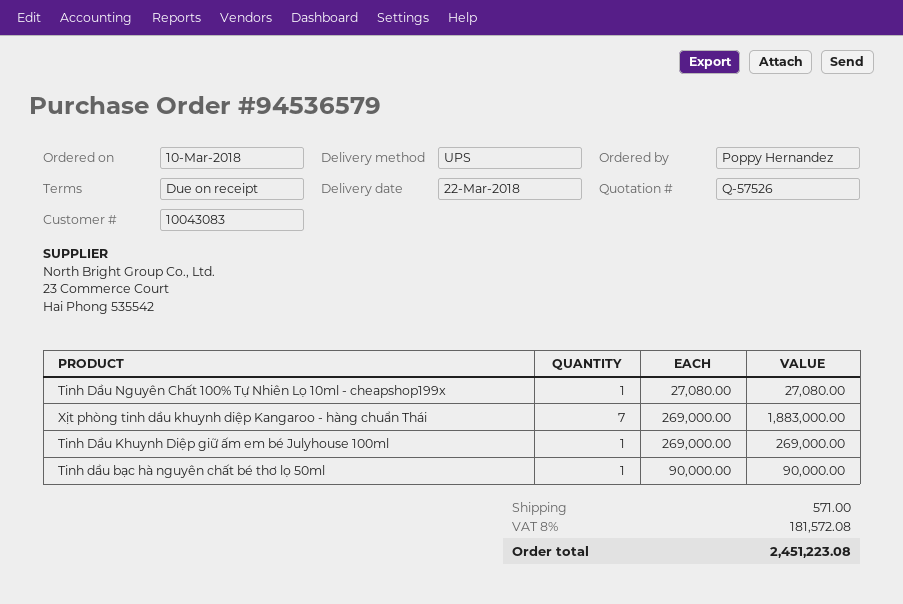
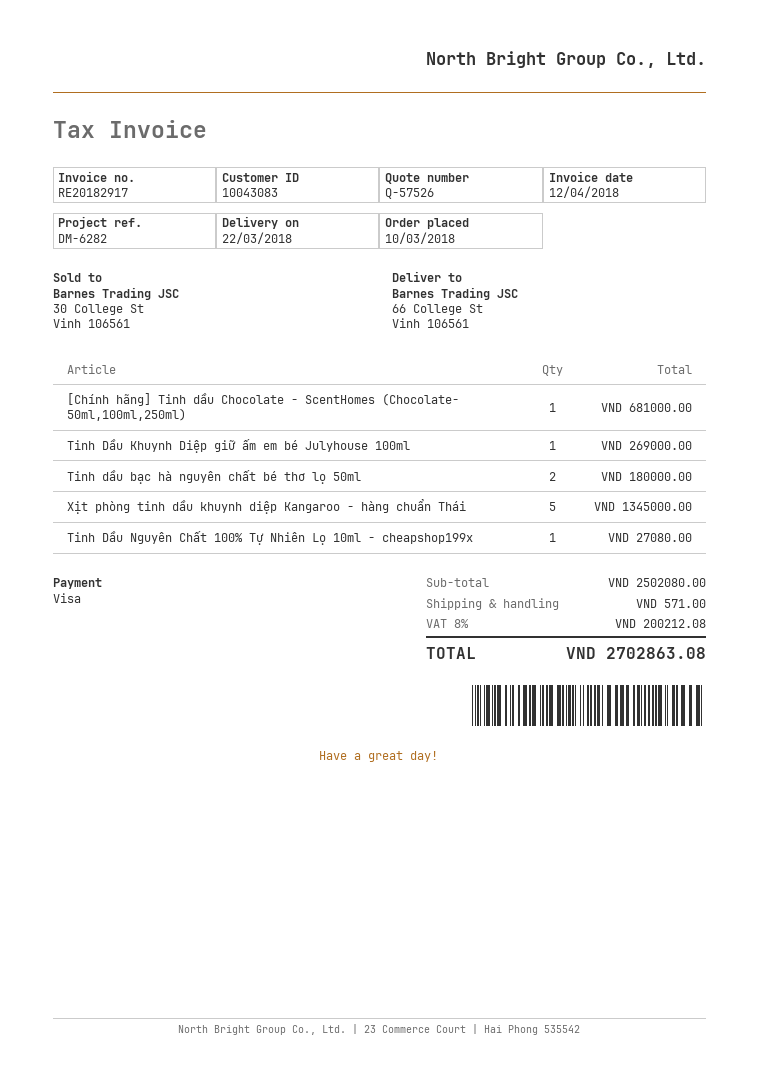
Xịt phòng tinh dầu khuynh diệp Kangaroo - hàng chuẩn Thái: 7 for 1883000.00 -> 5 for 1345000.00
Tinh dầu bạc hà nguyên chất bé thơ lọ 50ml: 1 for 90000.00 -> 2 for 180000.00
[Chính hãng] Tinh dầu Chocolate - ScentHomes (Chocolate- 50ml,100ml,250ml): none -> 1 for 681000.00
tax: 8% = 181572.08 -> 8% = 200212.08
total: 2451223.08 -> 2702863.08

